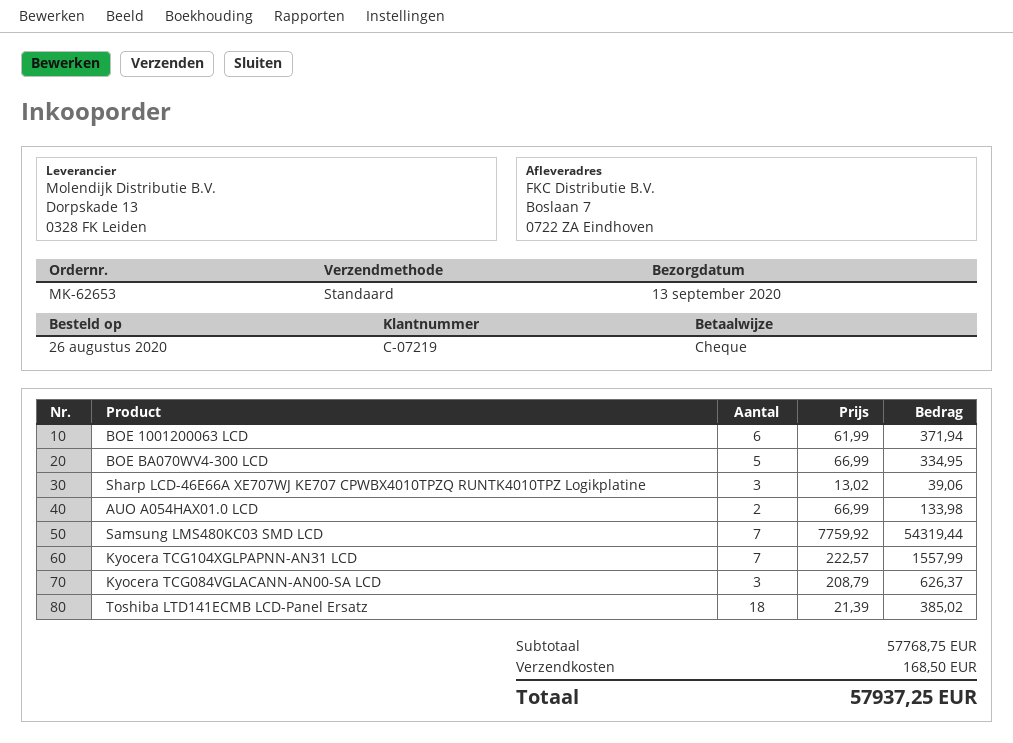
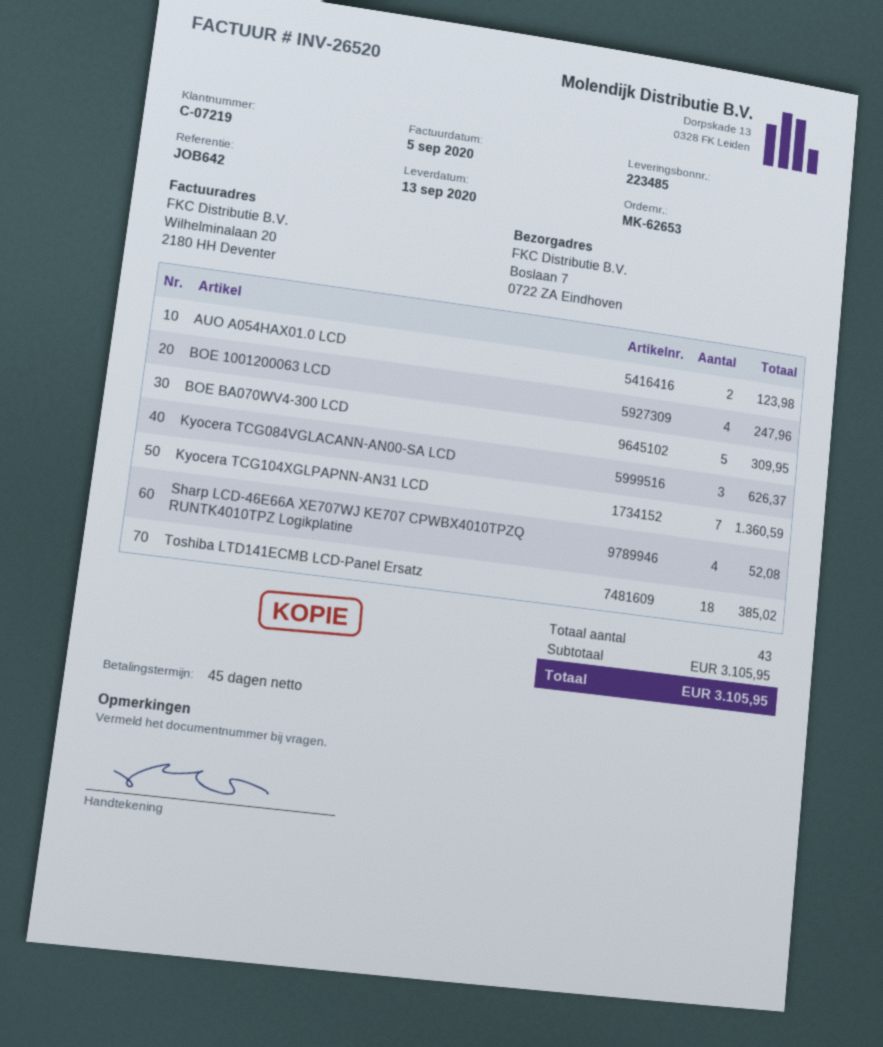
BOE 1001200063 LCD: 6 for 371.94 -> 4 for 247.96
BOE BA070WV4-300 LCD: 5 for 334.95 -> 5 for 309.95
Sharp LCD-46E66A XE707WJ KE707 CPWBX4010TPZQ RUNTK4010TPZ Logikplatine: 3 for 39.06 -> 4 for 52.08
AUO A054HAX01.0 LCD: 2 for 133.98 -> 2 for 123.98
Samsung LMS480KC03 SMD LCD: 7 for 54319.44 -> none
Kyocera TCG104XGLPAPNN-AN31 LCD: 7 for 1557.99 -> 7 for 1360.59
subtotal: 57768.75 -> 3105.95
shipping: 168.50 -> none
total: 57937.25 -> 3105.95

